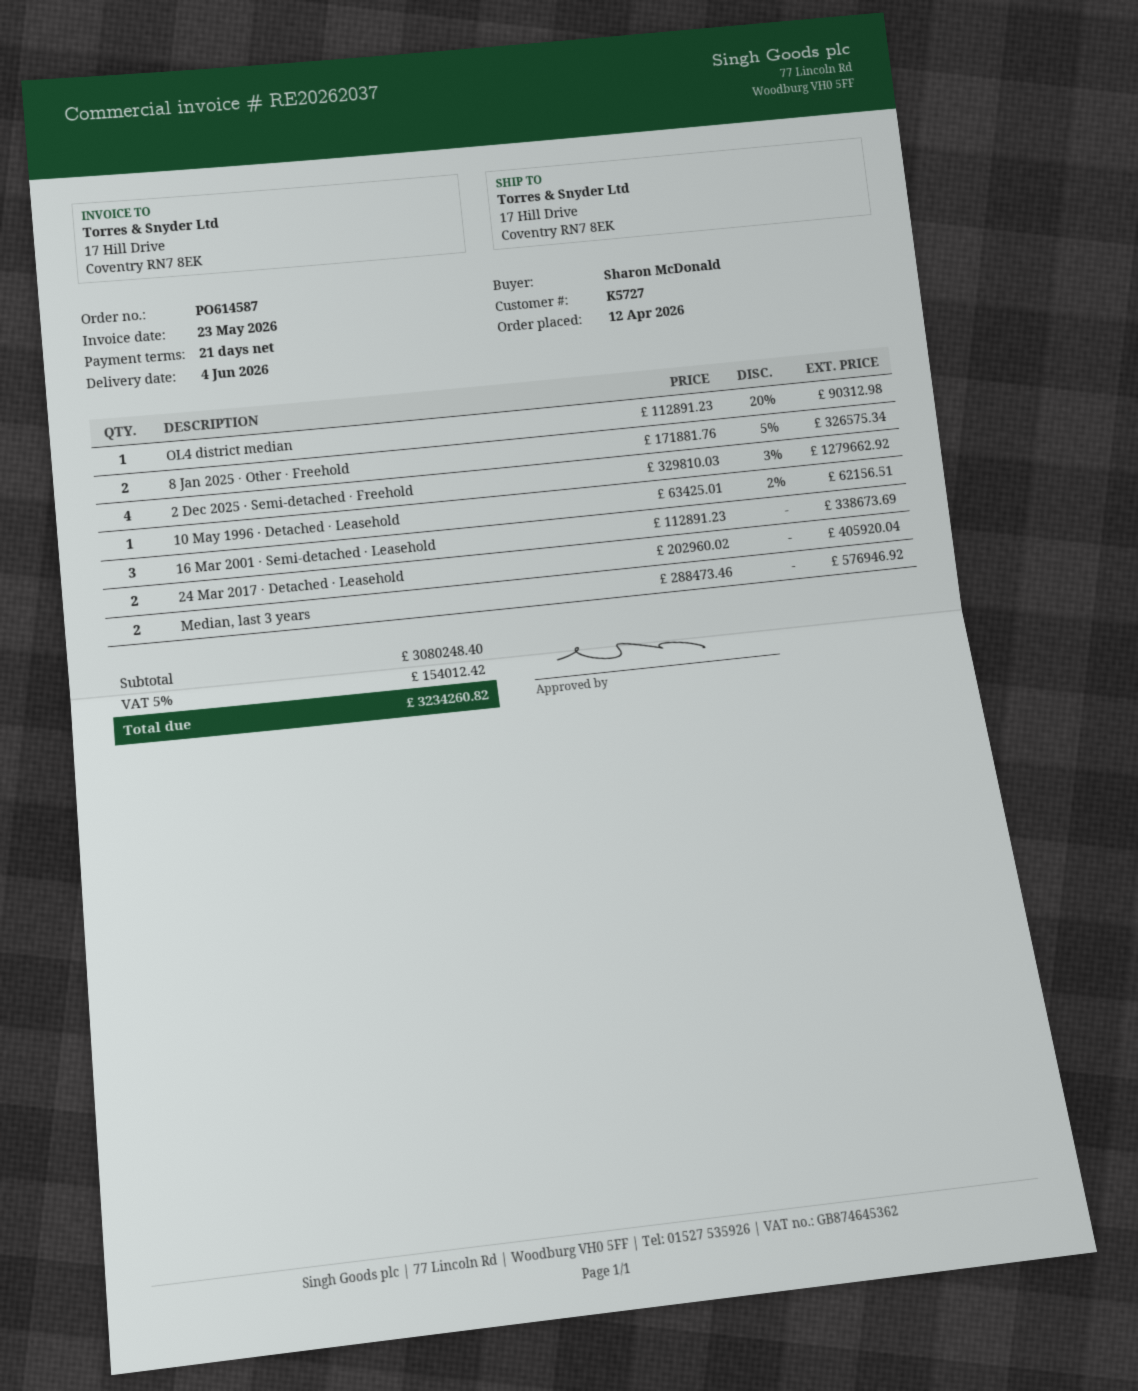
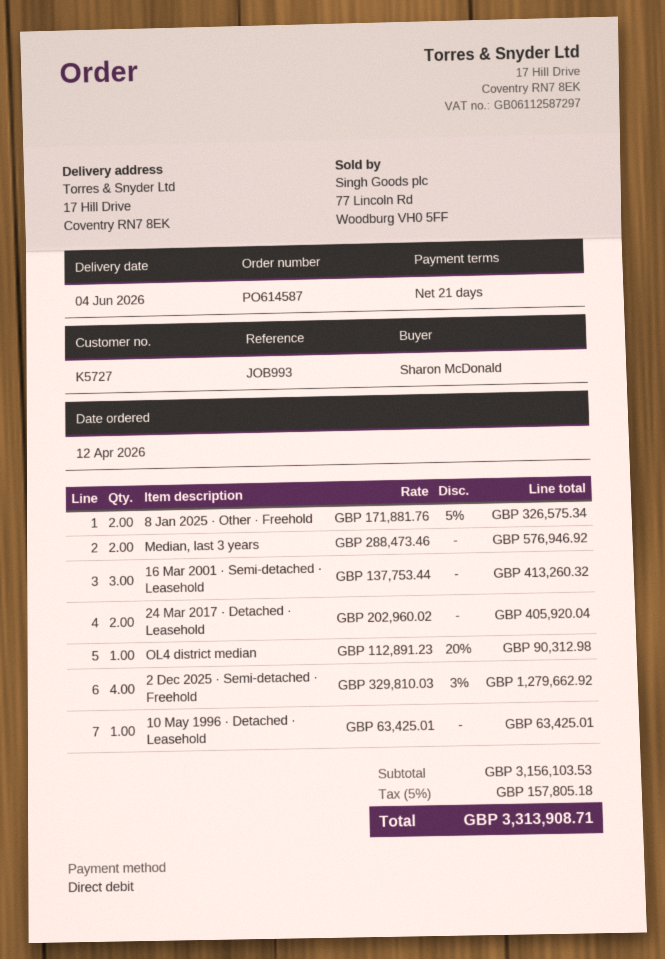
10 May 1996 · Detached · Leasehold: 1 x 63425.01 - 2% = 62156.51 -> 1 x 63425.01 = 63425.01
16 Mar 2001 · Semi-detached · Leasehold: 3 x 112891.23 = 338673.69 -> 3 x 137753.44 = 413260.32
subtotal: 3080248.40 -> 3156103.53
tax: 5% = 154012.42 -> 5% = 157805.18
total: 3234260.82 -> 3313908.71

